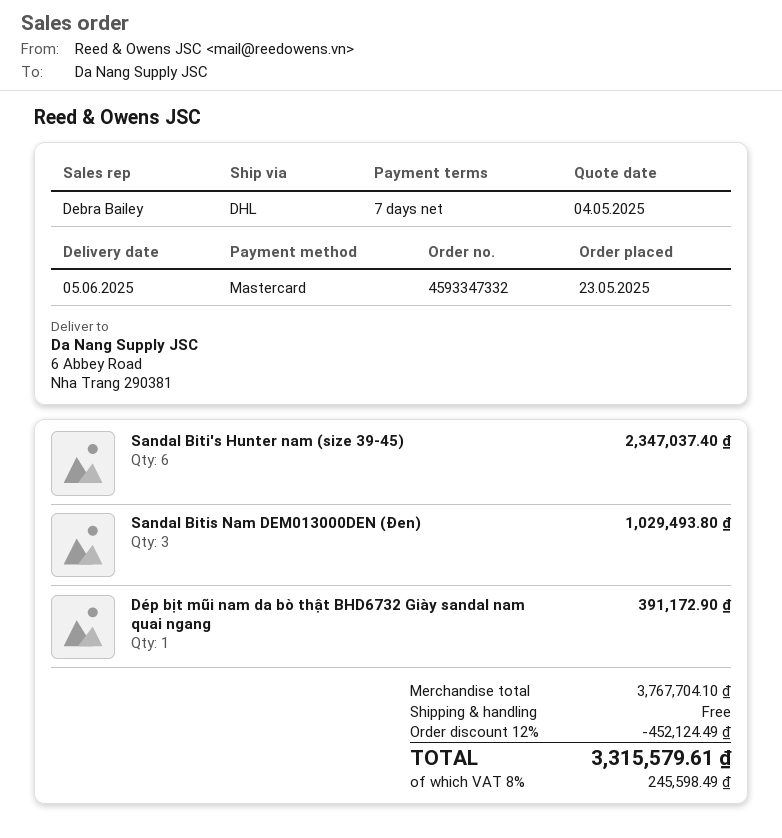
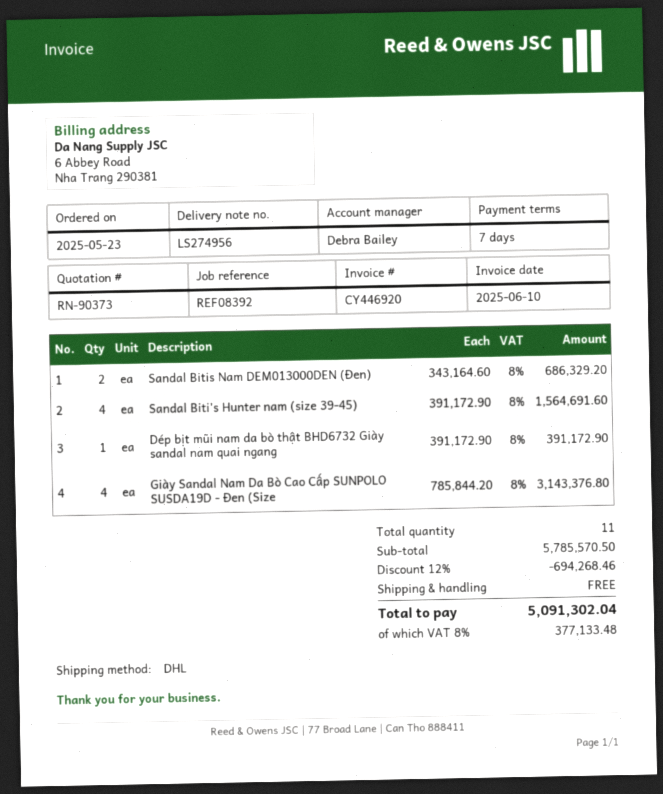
Sandal Biti's Hunter nam (size 39-45): 6 for 2347037.40 -> 4 for 1564691.60
Sandal Bitis Nam DEM013000DEN (Đen): 3 for 1029493.80 -> 2 for 686329.20
Giày Sandal Nam Da Bò Cao Cấp SUNPOLO SUSDA19D - Đen (Size: none -> 4 for 3143376.80
subtotal: 3767704.10 -> 5785570.50
discount: 12% = 452124.49 -> 12% = 694268.46
tax: 8% = 245598.49 -> 8% = 377133.48
total: 3315579.61 -> 5091302.04

